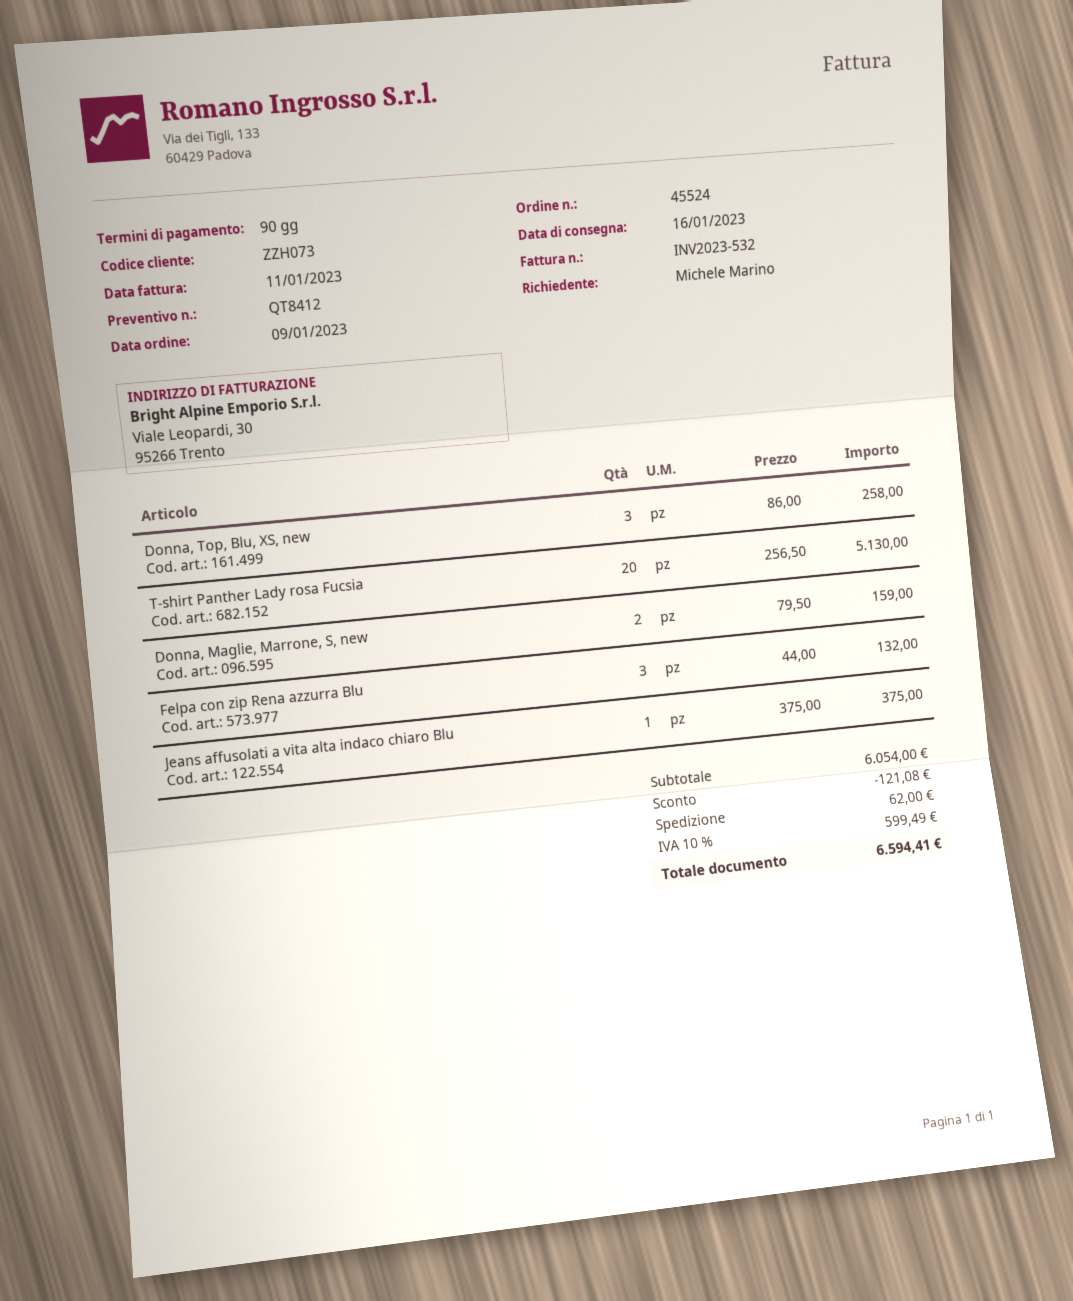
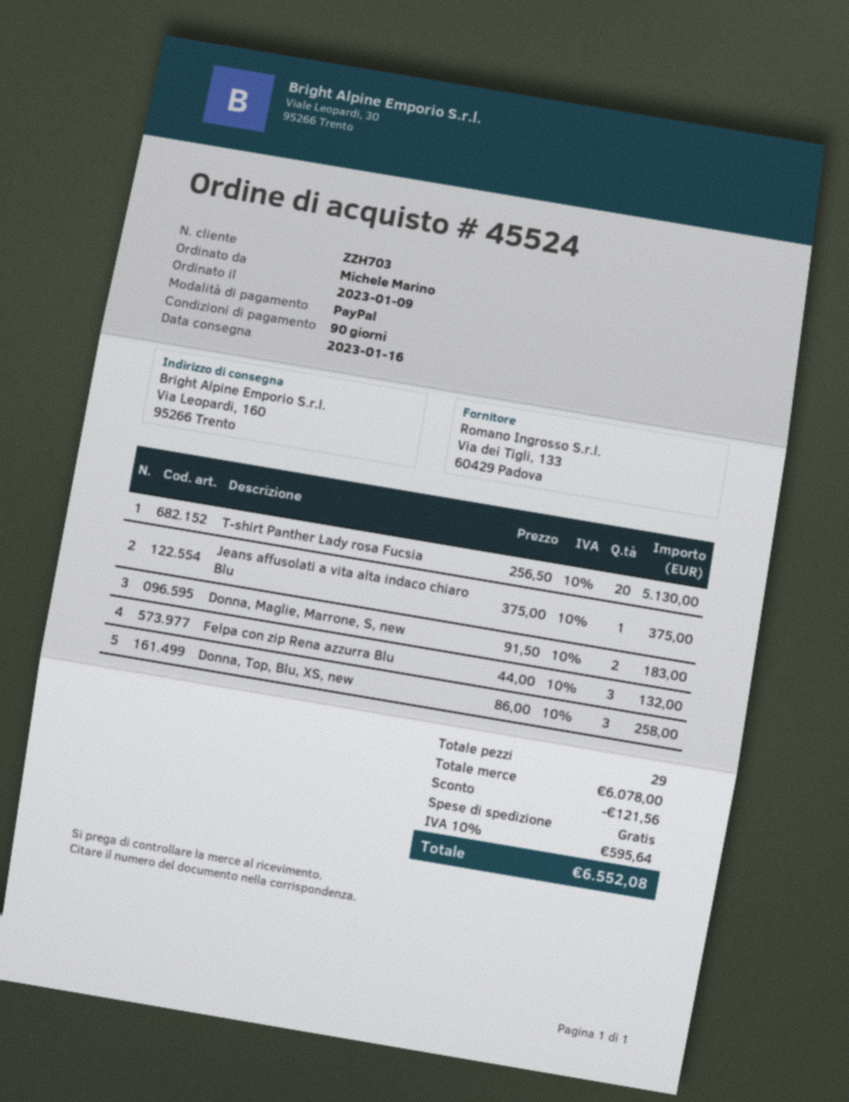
customer number: ZZH073 -> ZZH703
Donna, Maglie, Marrone, S, new: 2 x 79.50 = 159.00 -> 2 x 91.50 = 183.00
subtotal: 6054.00 -> 6078.00
discount: 121.08 -> 121.56
shipping: 62.00 -> 0.00
tax: 10% = 599.49 -> 10% = 595.64
total: 6594.41 -> 6552.08

